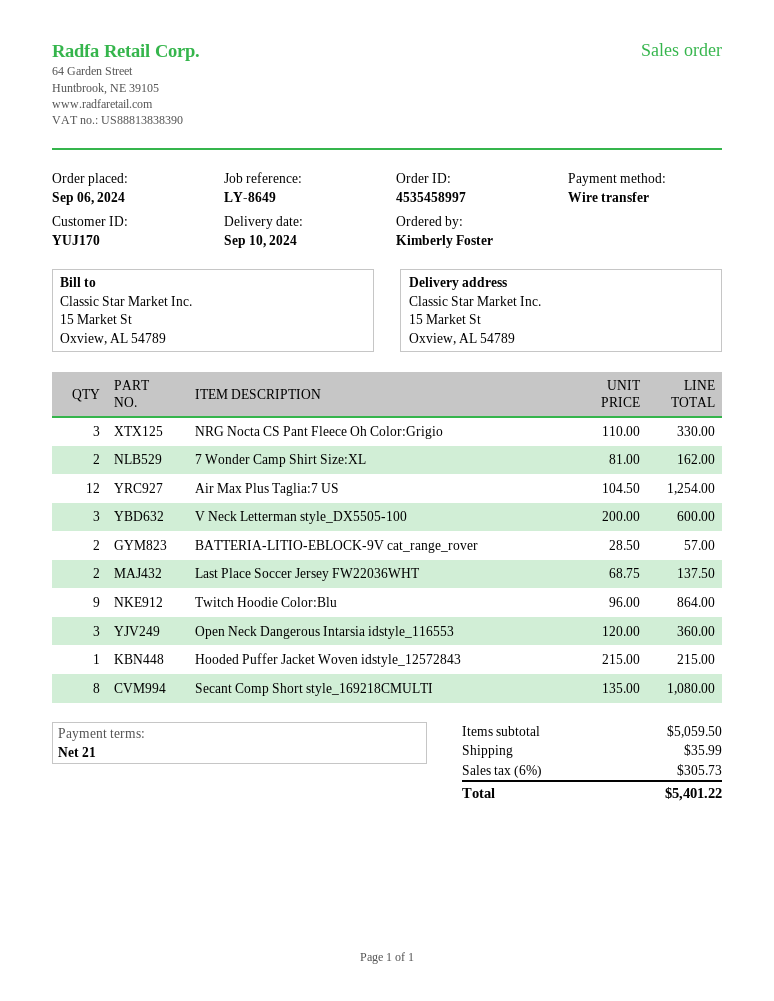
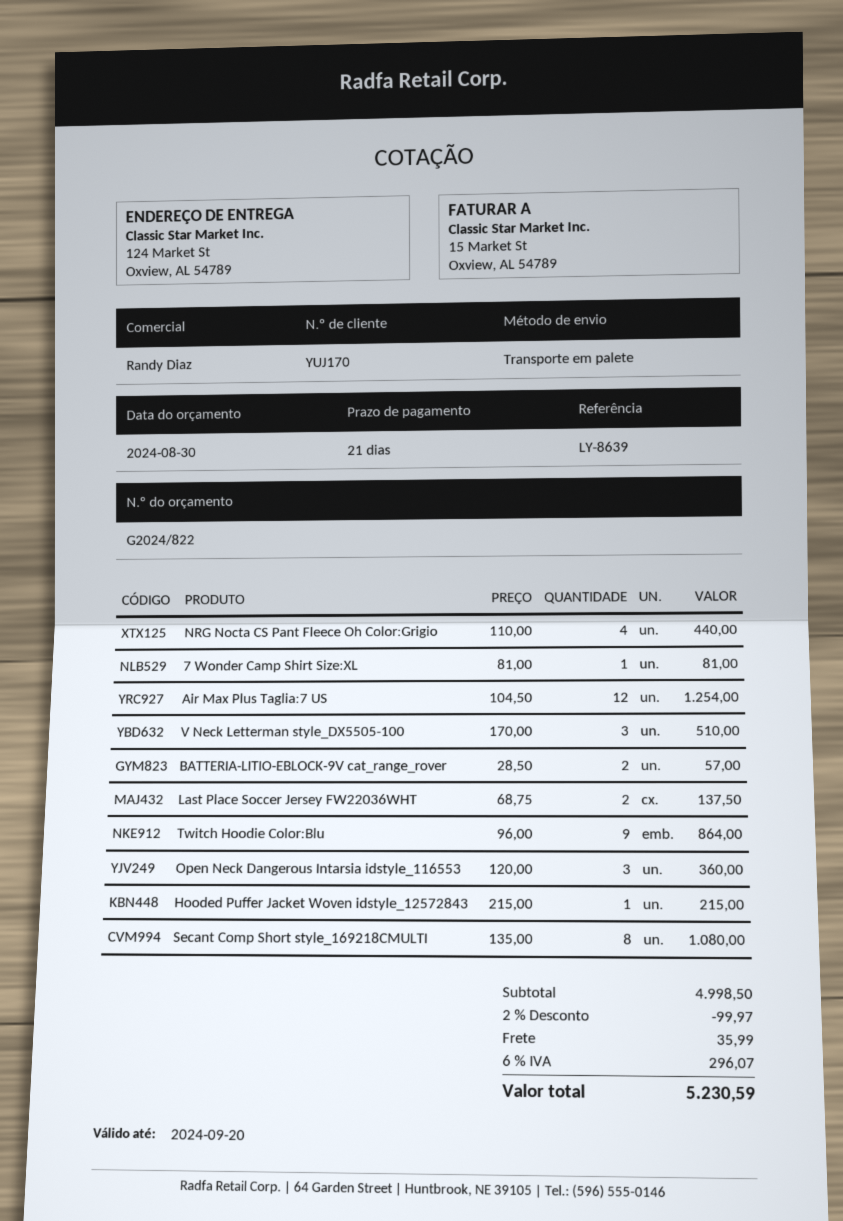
reference: LY-8649 -> LY-8639
ship to: 15 Market St, Oxview, AL 54789 -> 124 Market St, Oxview, AL 54789
NRG Nocta CS Pant Fleece Oh Color:Grigio: 3 x 110.00 = 330.00 -> 4 x 110.00 = 440.00
7 Wonder Camp Shirt Size:XL: 2 x 81.00 = 162.00 -> 1 x 81.00 = 81.00
V Neck Letterman style_DX5505-100: 3 x 200.00 = 600.00 -> 3 x 170.00 = 510.00
subtotal: 5059.50 -> 4998.50
discount: none -> 2% = 99.97
tax: 6% = 305.73 -> 6% = 296.07
total: 5401.22 -> 5230.59

